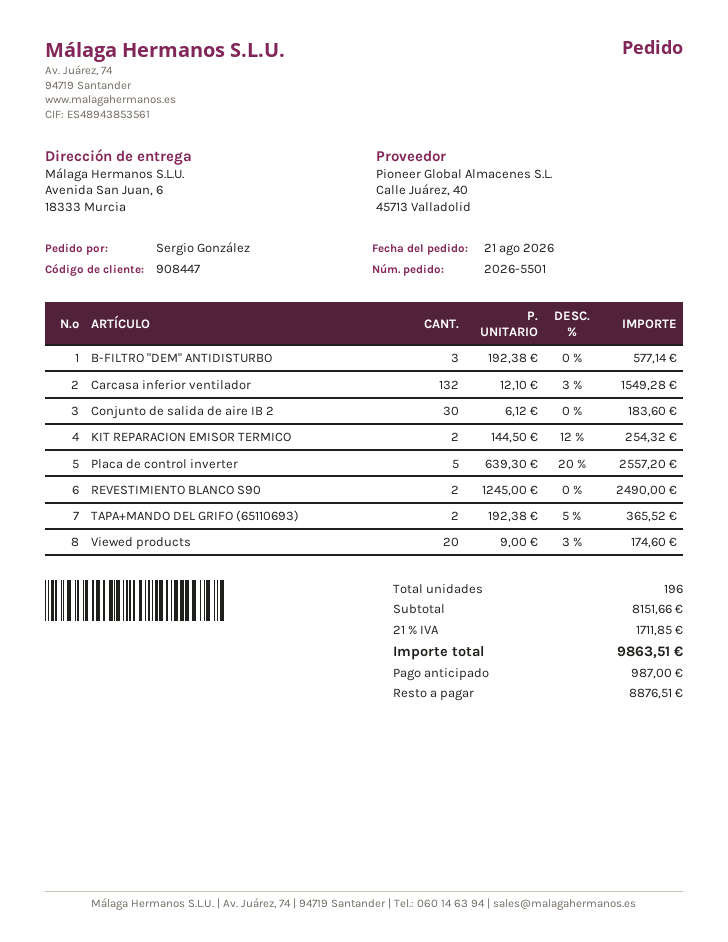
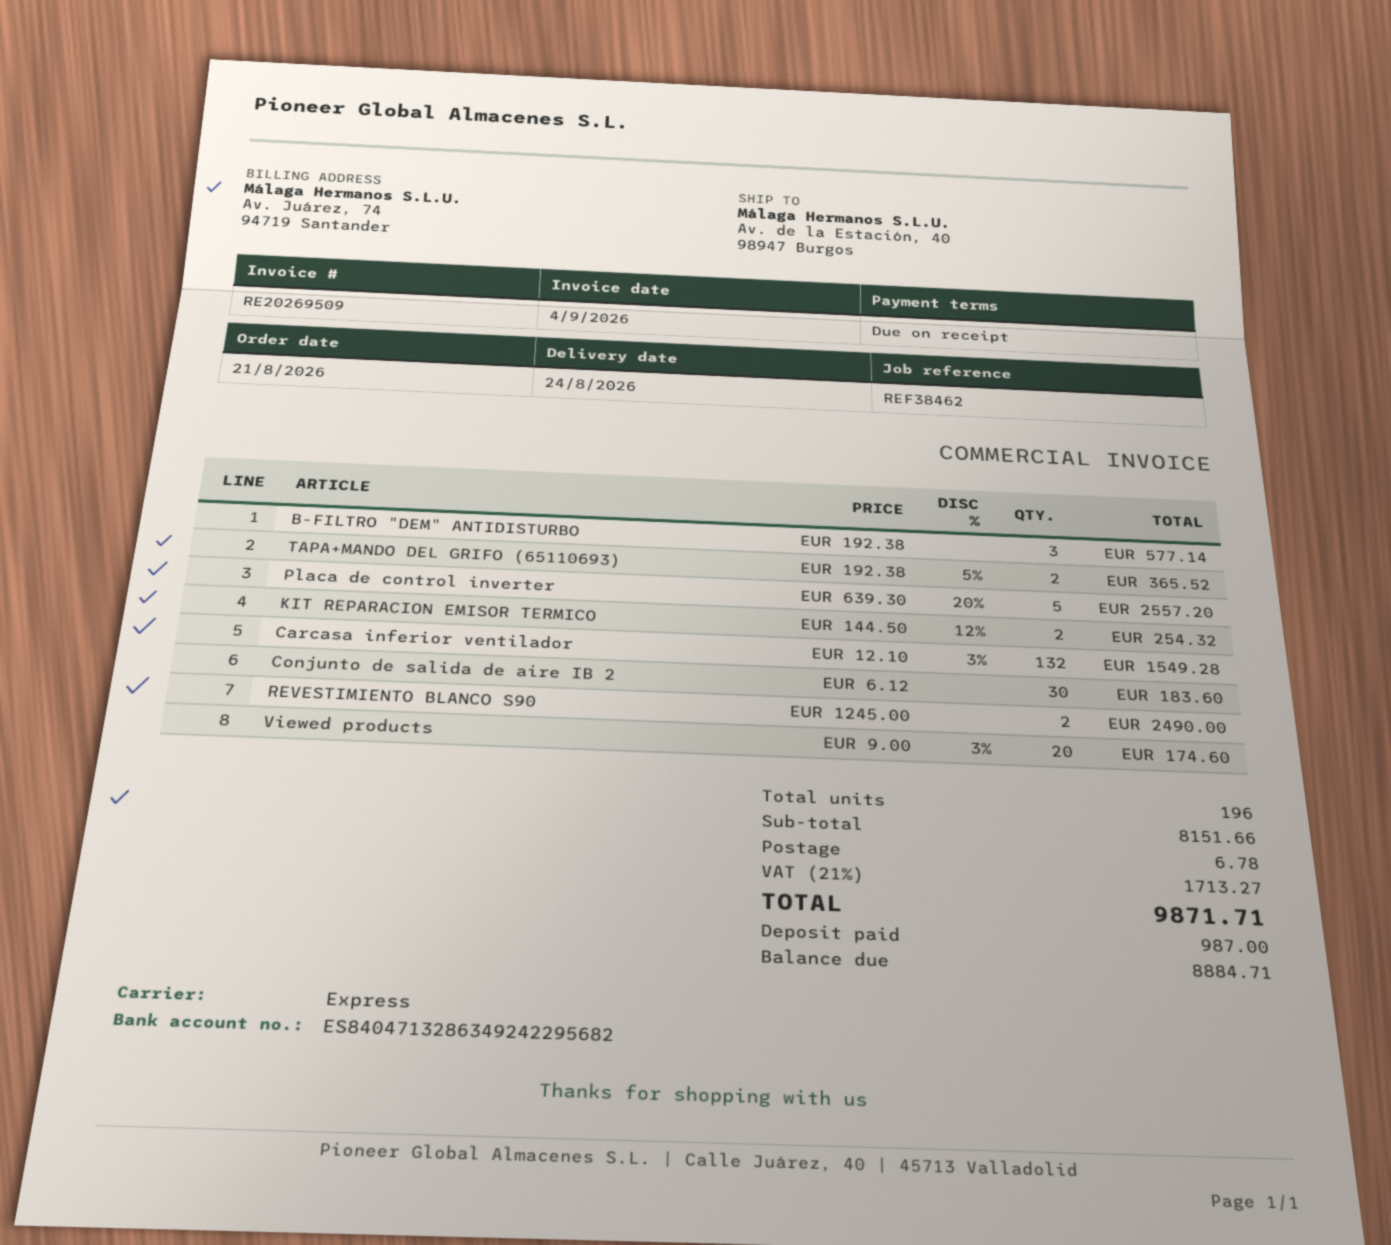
ship to: Avenida San Juan, 6, 18333 Murcia -> Av. de la Estación, 40, 98947 Burgos
shipping: none -> 6.78
tax: 21% = 1711.85 -> 21% = 1713.27
total: 9863.51 -> 9871.71
balance: 8876.51 -> 8884.71

